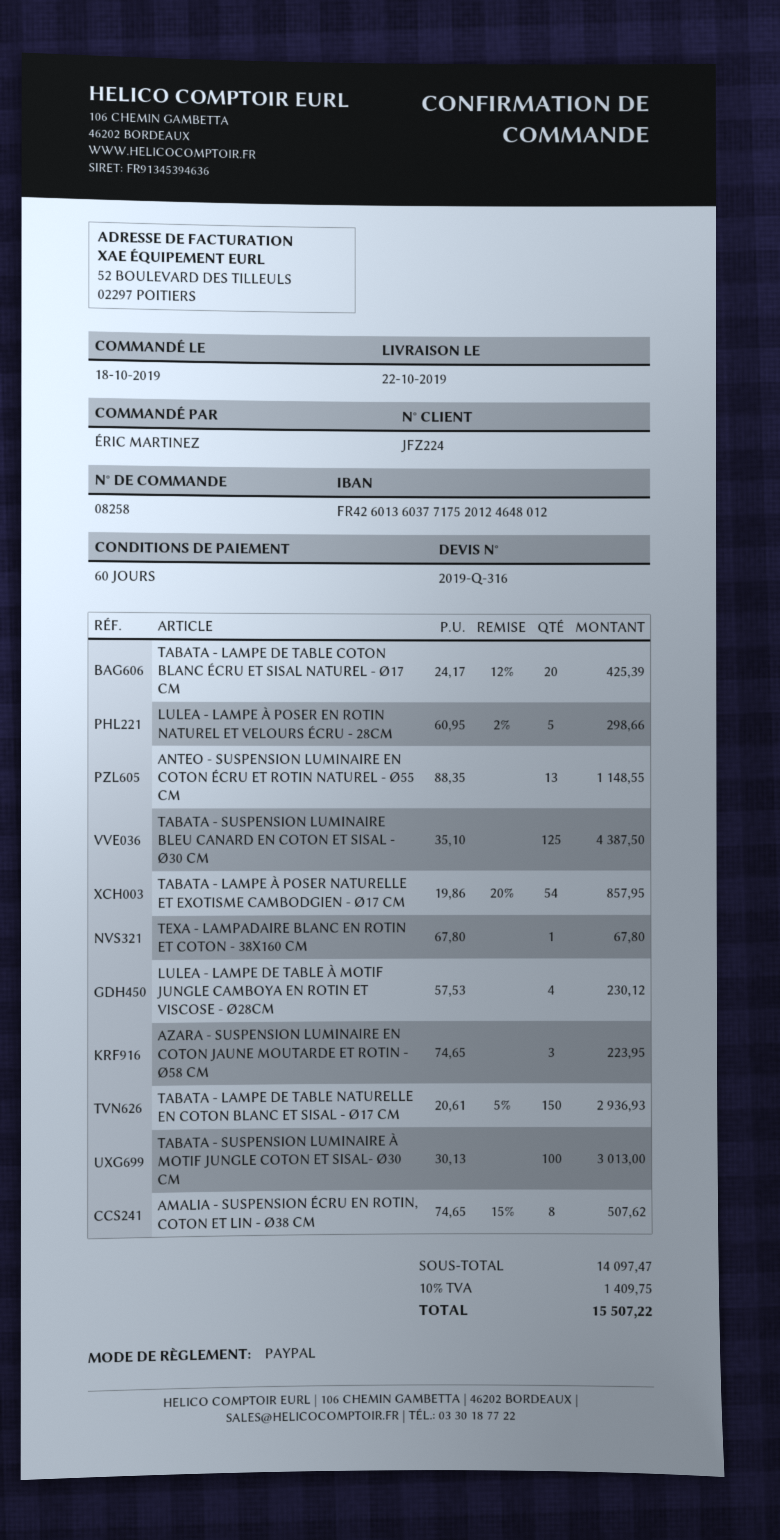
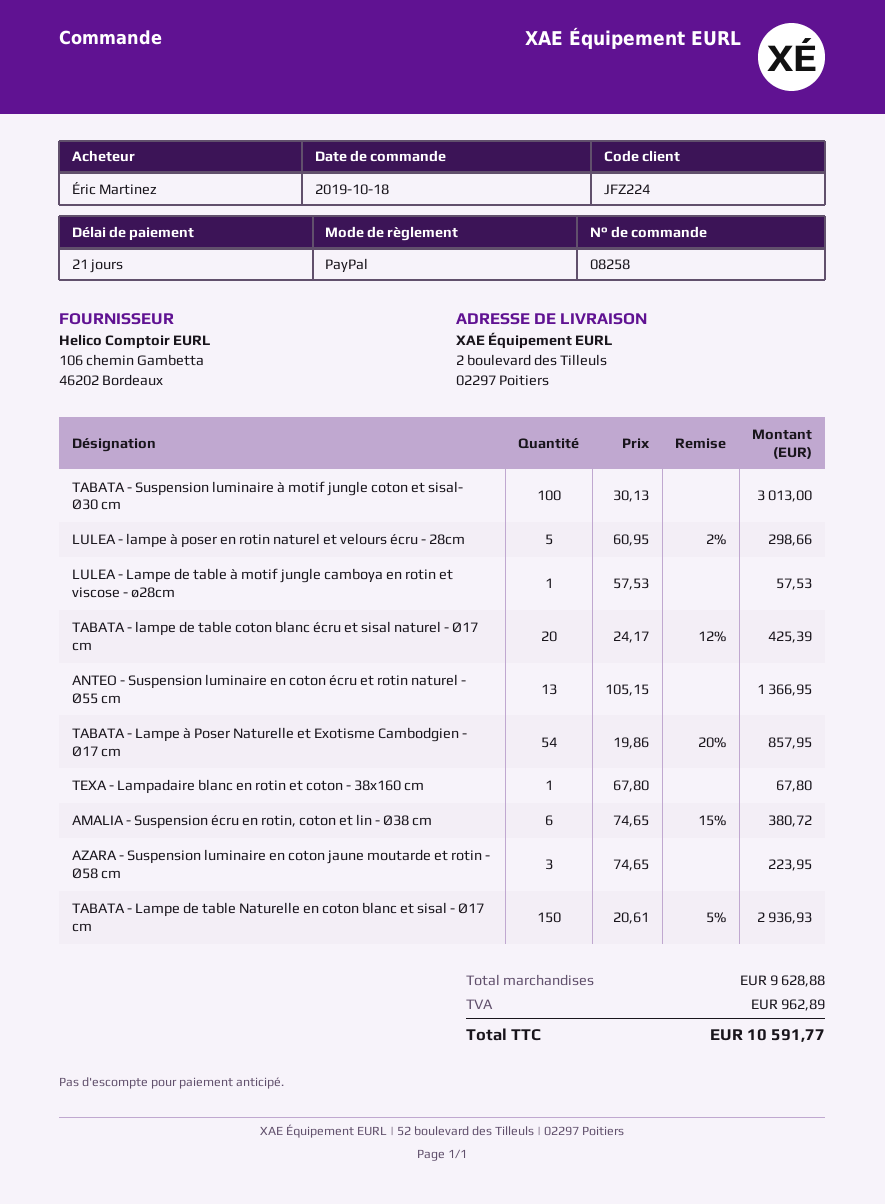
payment terms: 60 days -> 21 days
ANTEO - SUSPENSION LUMINAIRE EN COTON ÉCRU ET ROTIN NATUREL - Ø55 CM: 13 x 88.35 = 1148.55 -> 13 x 105.15 = 1366.95
TABATA - SUSPENSION LUMINAIRE BLEU CANARD EN COTON ET SISAL - Ø30 CM: 125 x 35.10 = 4387.50 -> none
LULEA - LAMPE DE TABLE À MOTIF JUNGLE CAMBOYA EN ROTIN ET VISCOSE - Ø28CM: 4 x 57.53 = 230.12 -> 1 x 57.53 = 57.53
AMALIA - SUSPENSION ÉCRU EN ROTIN, COTON ET LIN - Ø38 CM: 8 x 74.65 - 15% = 507.62 -> 6 x 74.65 - 15% = 380.72
subtotal: 14097.47 -> 9628.88
tax: 1409.75 -> 962.89
total: 15507.22 -> 10591.77

